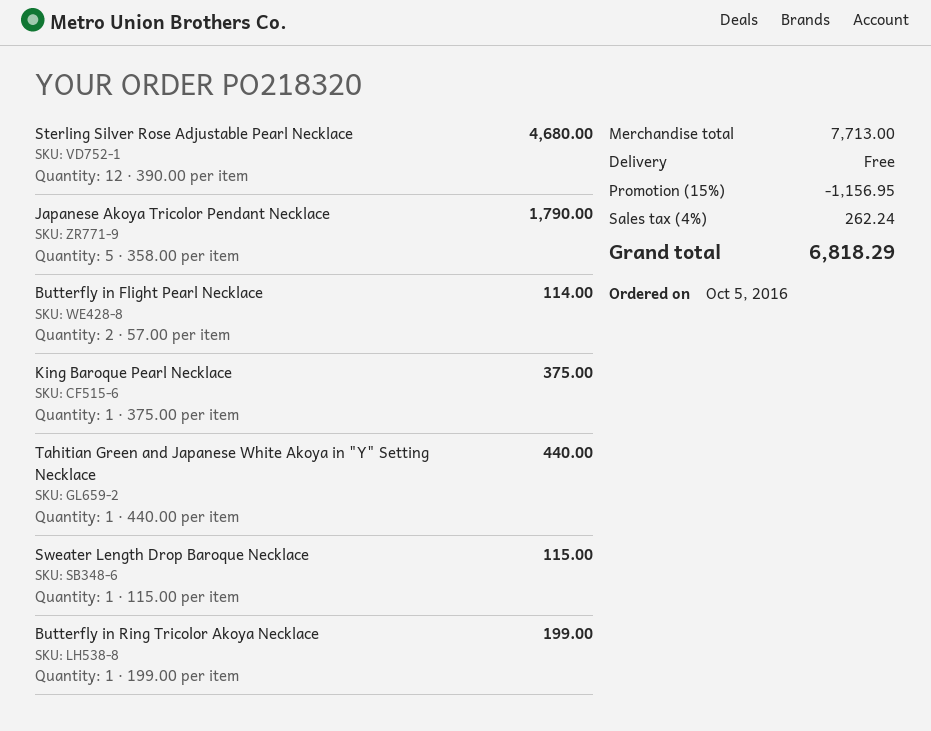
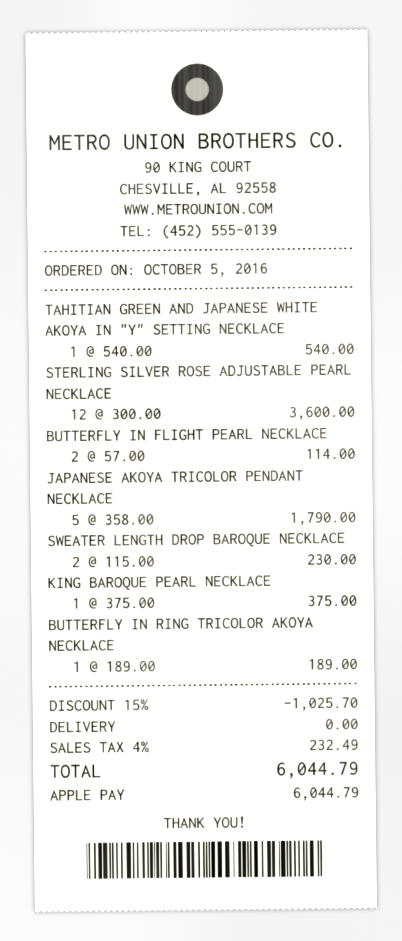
Sterling Silver Rose Adjustable Pearl Necklace: 12 x 390.00 = 4680.00 -> 12 x 300.00 = 3600.00
Tahitian Green and Japanese White Akoya in "Y" Setting Necklace: 1 x 440.00 = 440.00 -> 1 x 540.00 = 540.00
Sweater Length Drop Baroque Necklace: 1 x 115.00 = 115.00 -> 2 x 115.00 = 230.00
Butterfly in Ring Tricolor Akoya Necklace: 1 x 199.00 = 199.00 -> 1 x 189.00 = 189.00
discount: 15% = 1156.95 -> 15% = 1025.70
tax: 4% = 262.24 -> 4% = 232.49
total: 6818.29 -> 6044.79

